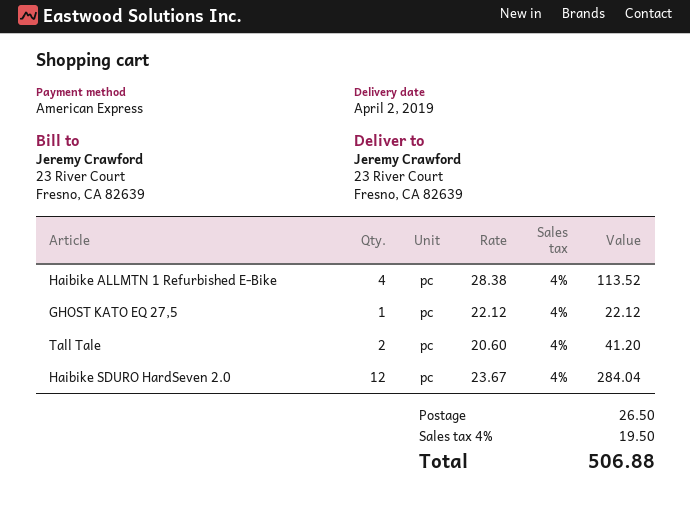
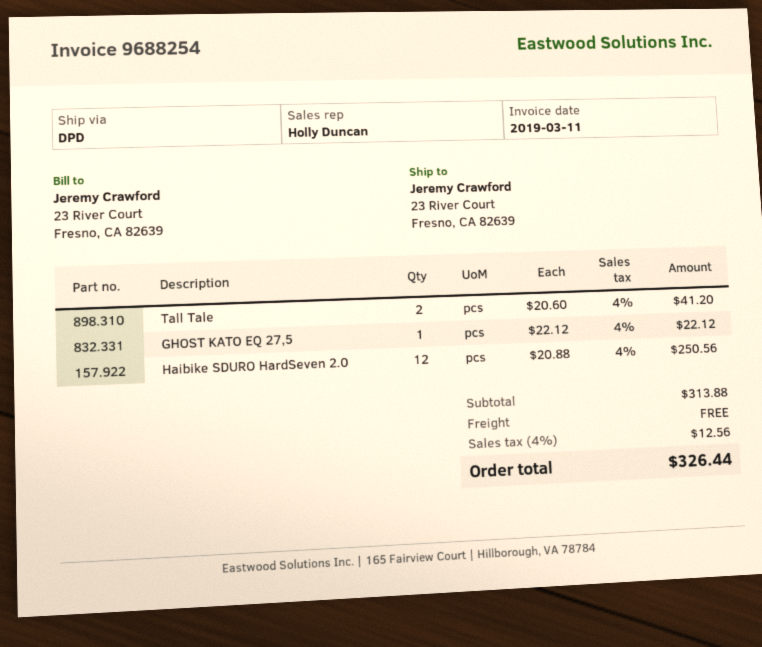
Haibike ALLMTN 1 Refurbished E-Bike: 4 x 28.38 = 113.52 -> none
Haibike SDURO HardSeven 2.0: 12 x 23.67 = 284.04 -> 12 x 20.88 = 250.56
shipping: 26.50 -> 0.00
tax: 4% = 19.50 -> 4% = 12.56
total: 506.88 -> 326.44

